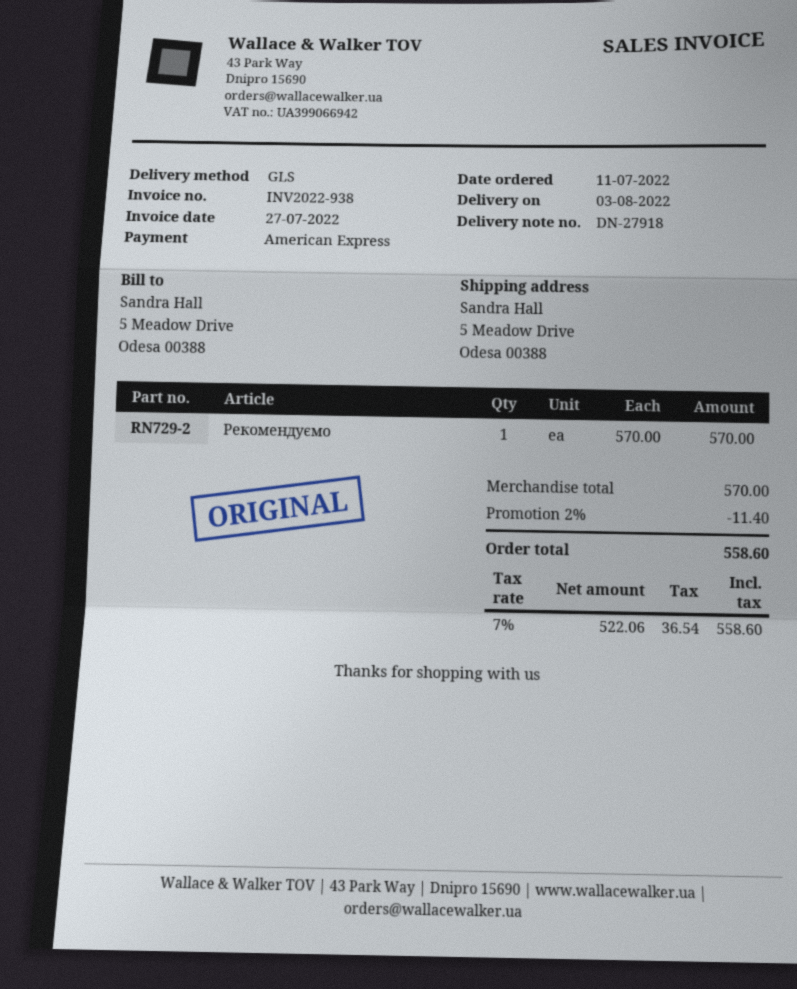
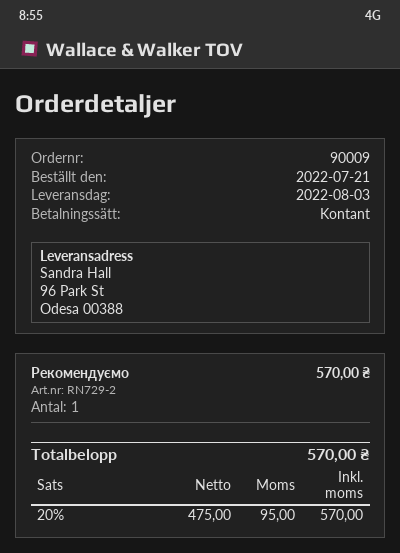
order date: 2022-07-11 -> 2022-07-21
payment method: American Express -> cash
ship to: 5 Meadow Drive, Odesa 00388 -> 96 Park St, Odesa 00388
discount: 2% = 11.40 -> none
net: 522.06 -> 475.00
tax: 7% = 36.54 -> 20% = 95.00
total: 558.60 -> 570.00

